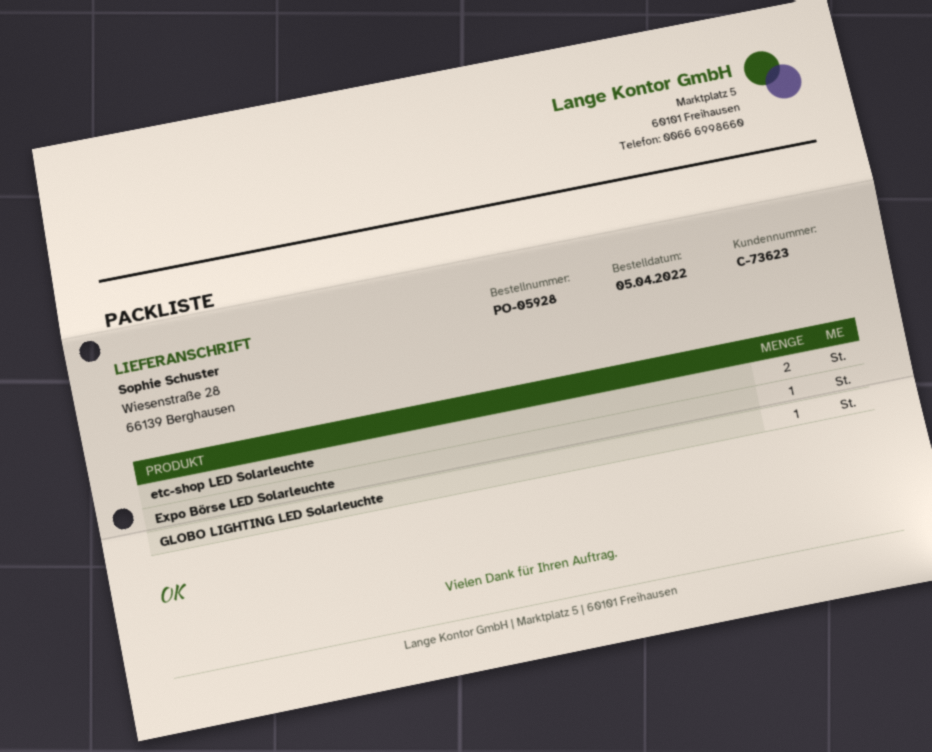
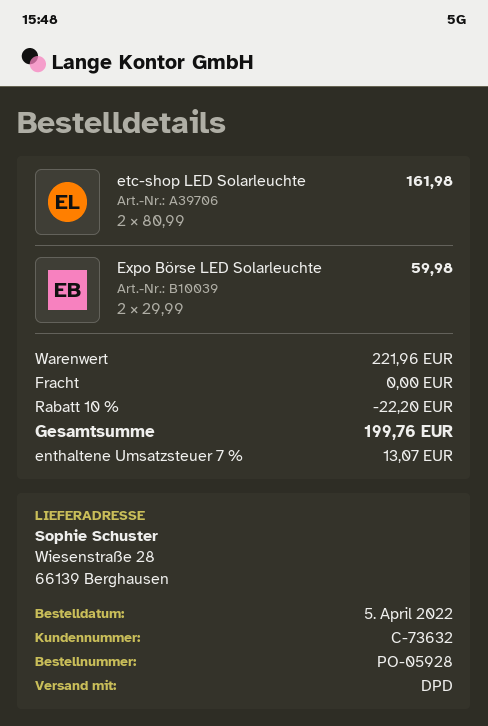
customer number: C-73623 -> C-73632
Expo Börse LED Solarleuchte: 1 -> 2
GLOBO LIGHTING LED Solarleuchte: 1 -> none

